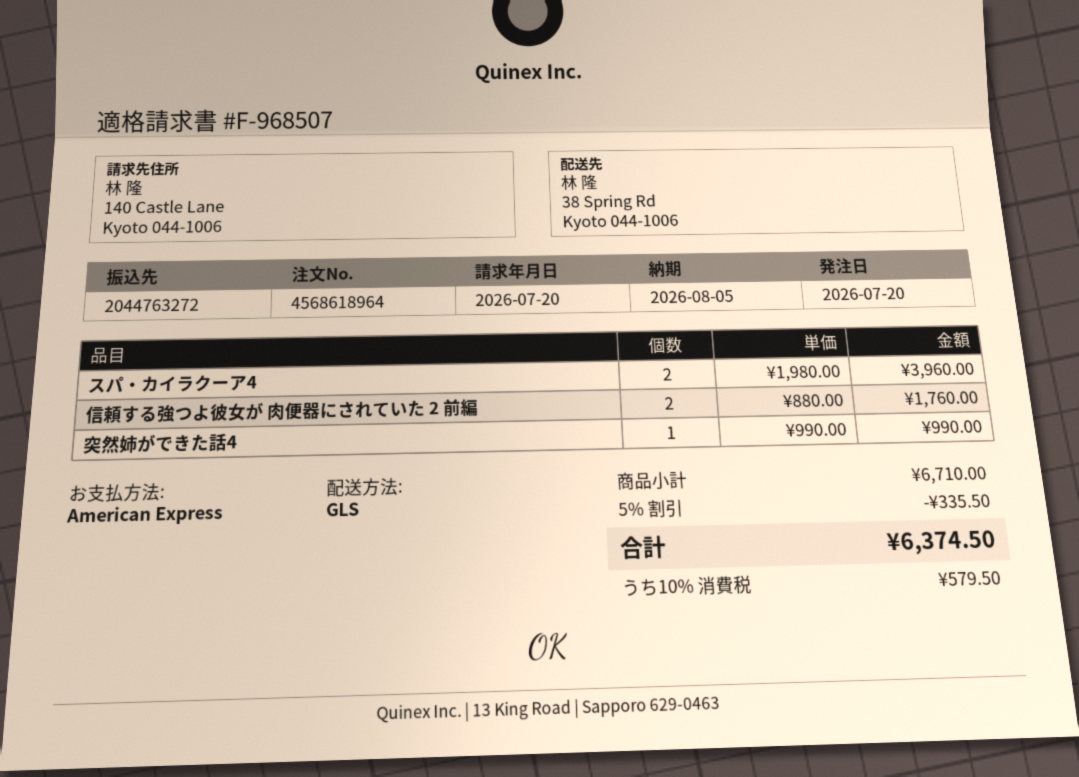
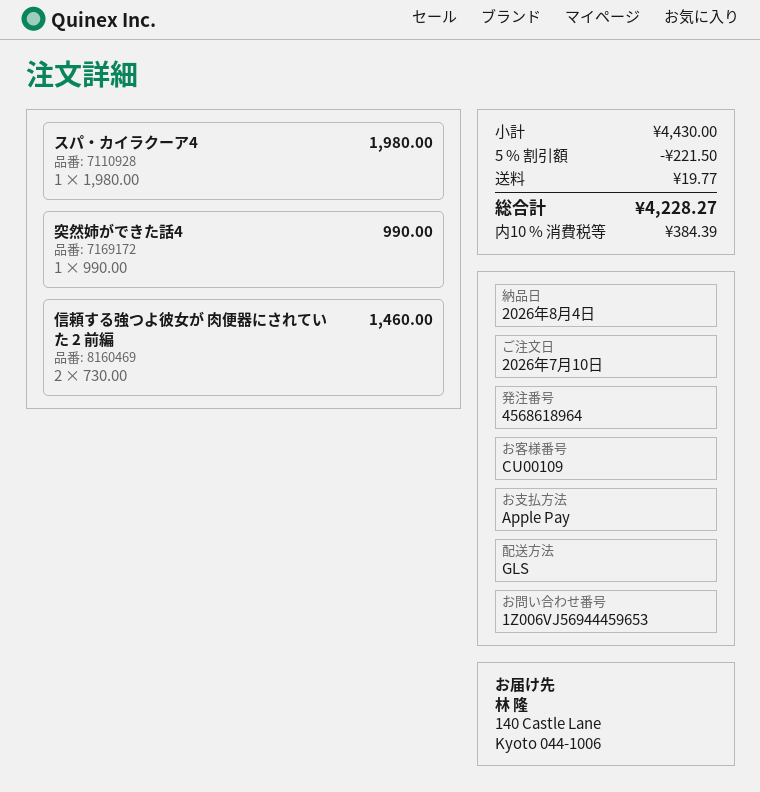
order date: 2026-07-20 -> 2026-07-10
delivery date: 2026-08-05 -> 2026-08-04
payment method: American Express -> Apple Pay
ship to: 38 Spring Rd, Kyoto 044-1006 -> 140 Castle Lane, Kyoto 044-1006
スパ・カイラクーア4: 2 x 1980.00 = 3960.00 -> 1 x 1980.00 = 1980.00
信頼する強つよ彼女が 肉便器にされていた 2 前編: 2 x 880.00 = 1760.00 -> 2 x 730.00 = 1460.00
subtotal: 6710.00 -> 4430.00
discount: 5% = 335.50 -> 5% = 221.50
shipping: none -> 19.77
tax: 10% = 579.50 -> 10% = 384.39
total: 6374.50 -> 4228.27

